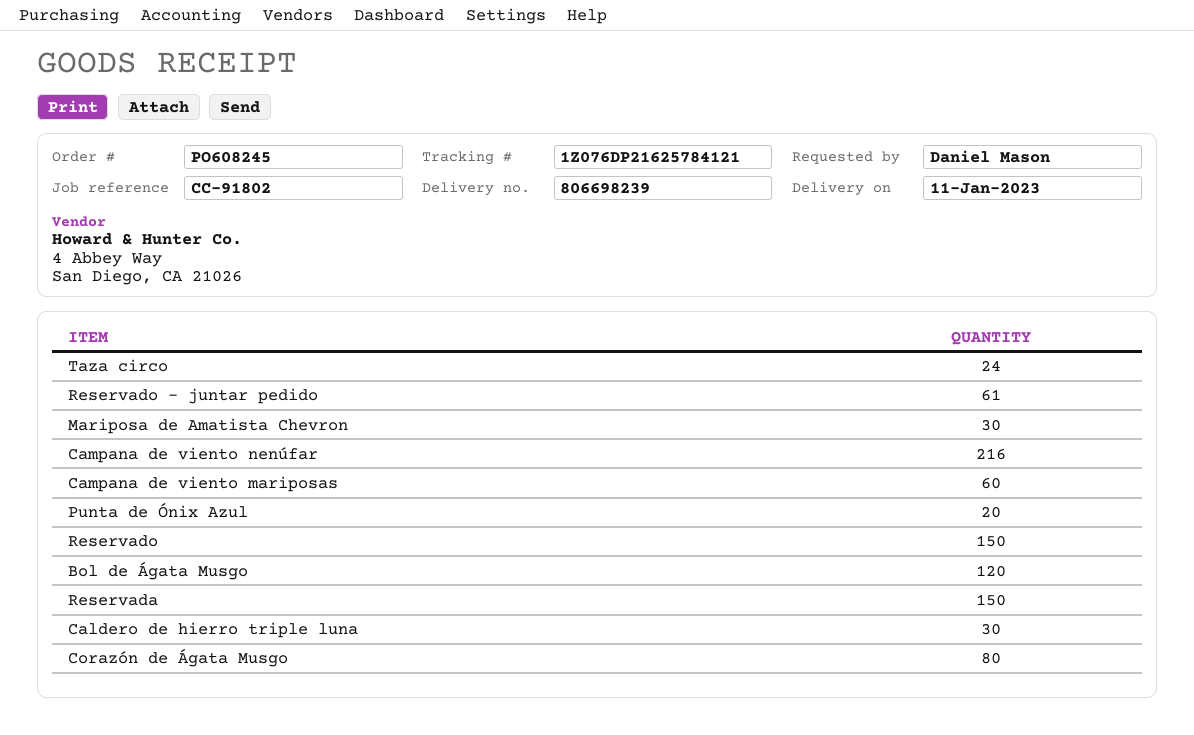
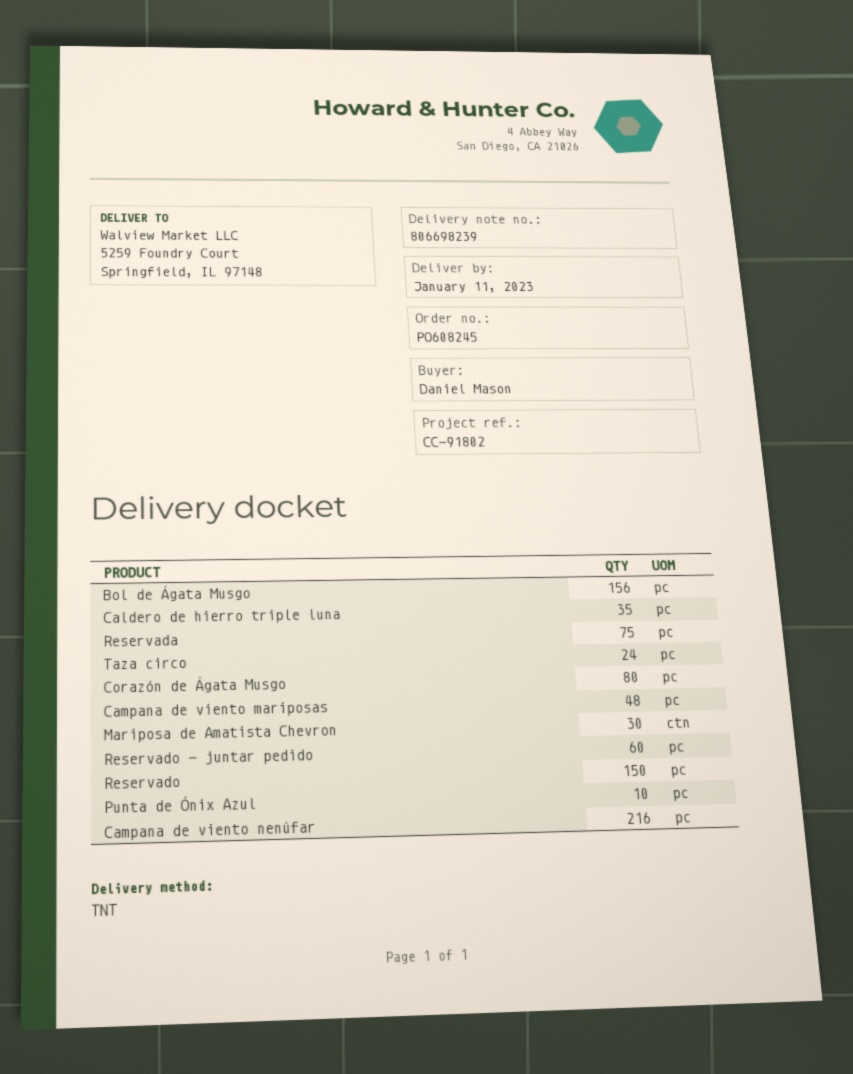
Reservado - juntar pedido: 61 -> 60
Campana de viento mariposas: 60 -> 48
Punta de Ónix Azul: 20 -> 10
Bol de Ágata Musgo: 120 -> 156
Reservada: 150 -> 75
Caldero de hierro triple luna: 30 -> 35

